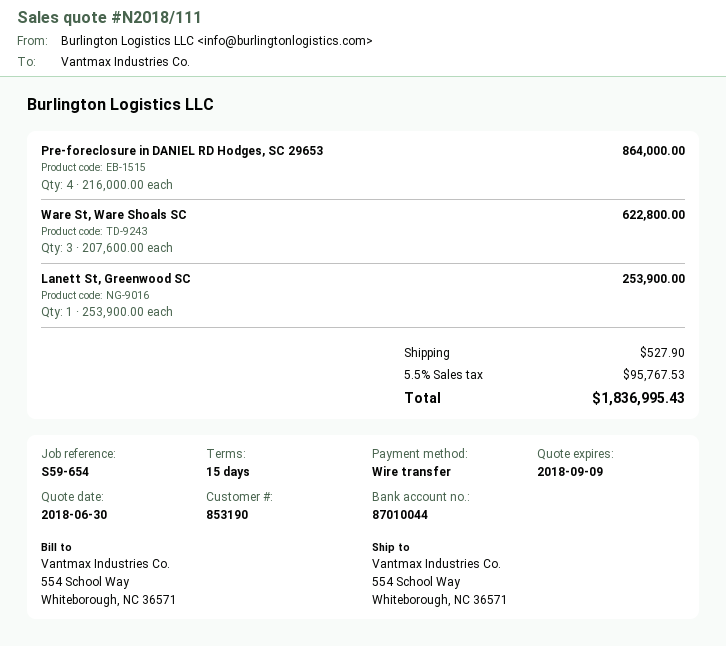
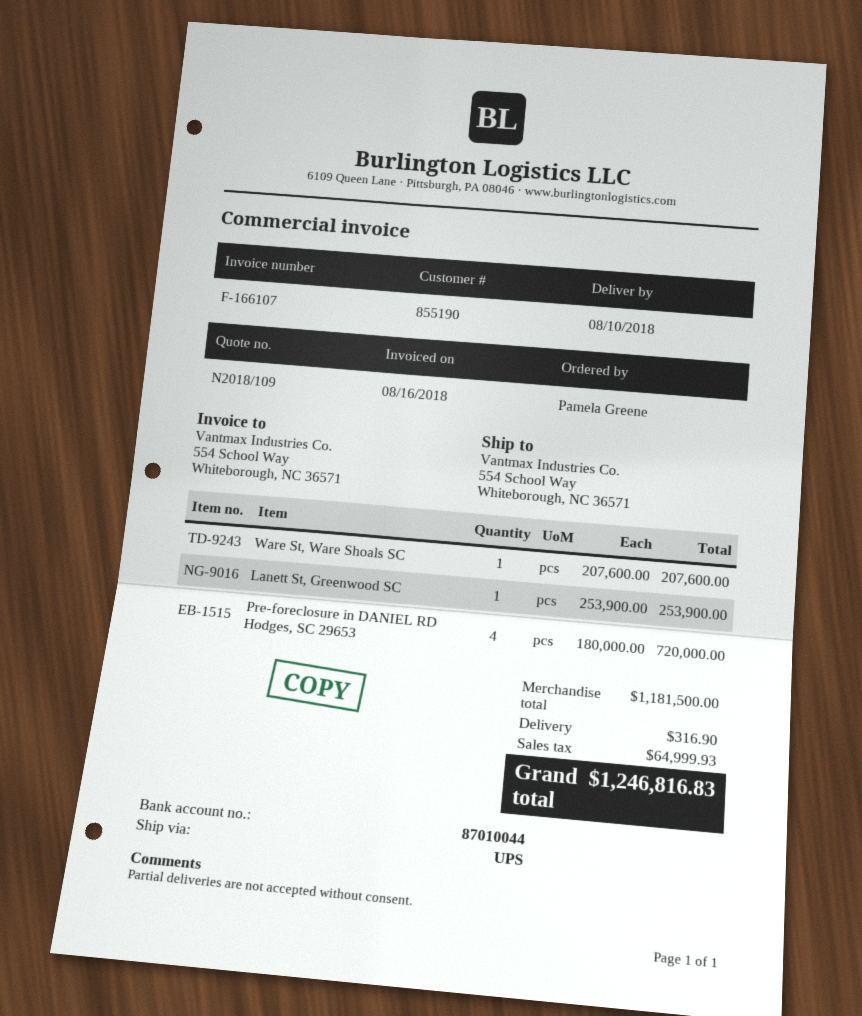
quote number: N2018/111 -> N2018/109
customer number: 853190 -> 855190
Pre-foreclosure in DANIEL RD Hodges, SC 29653: 4 x 216000.00 = 864000.00 -> 4 x 180000.00 = 720000.00
Ware St, Ware Shoals SC: 3 x 207600.00 = 622800.00 -> 1 x 207600.00 = 207600.00
shipping: 527.90 -> 316.90
tax: 95767.53 -> 64999.93
total: 1836995.43 -> 1246816.83

